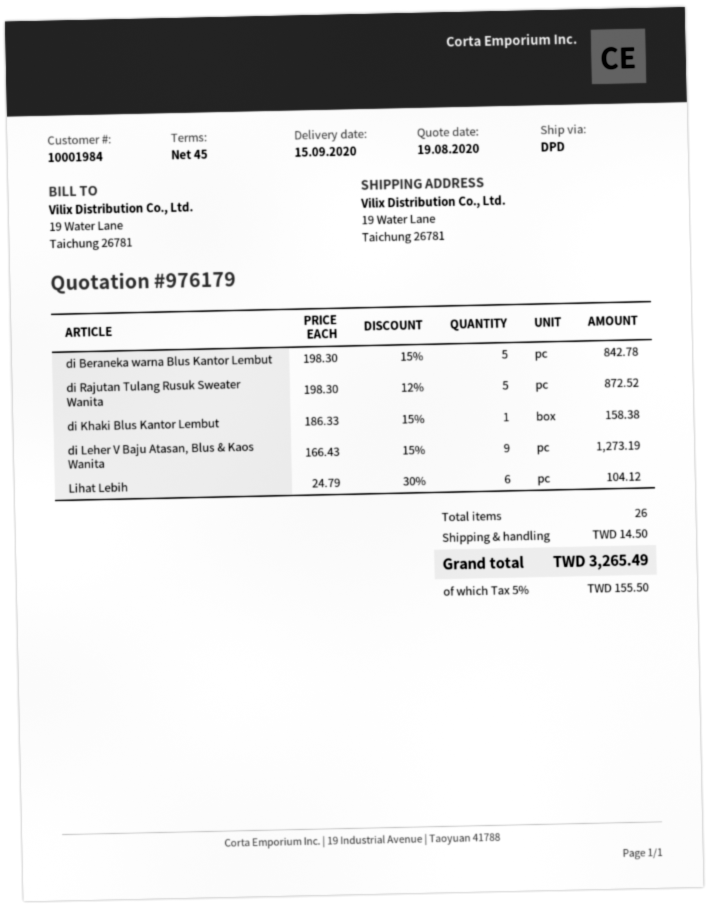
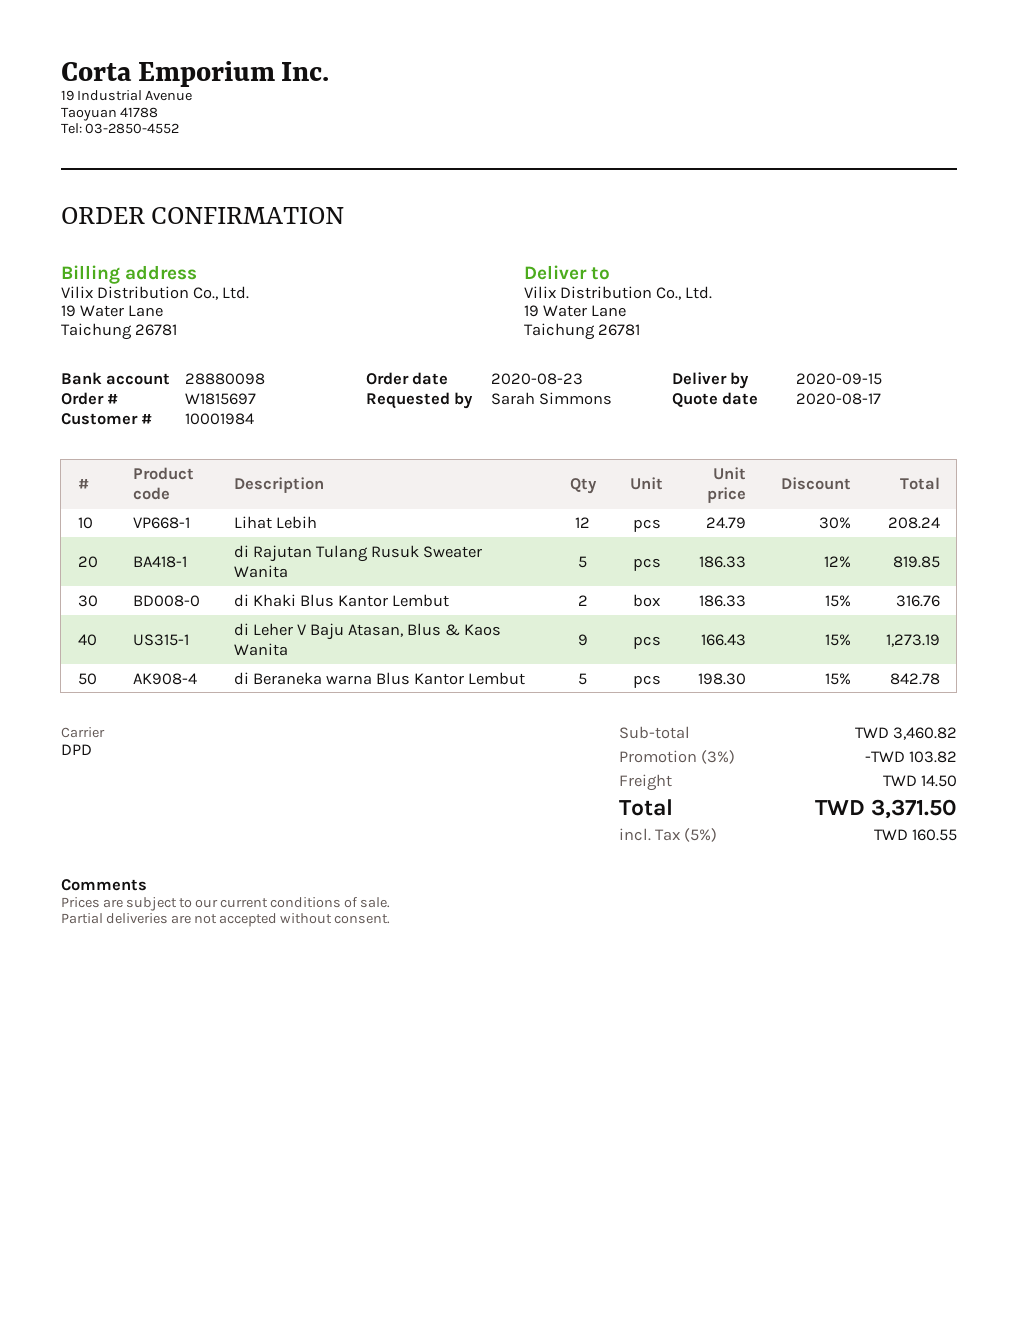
quote date: 2020-08-19 -> 2020-08-17
di Rajutan Tulang Rusuk Sweater Wanita: 5 x 198.30 - 12% = 872.52 -> 5 x 186.33 - 12% = 819.85
di Khaki Blus Kantor Lembut: 1 x 186.33 - 15% = 158.38 -> 2 x 186.33 - 15% = 316.76
Lihat Lebih: 6 x 24.79 - 30% = 104.12 -> 12 x 24.79 - 30% = 208.24
discount: none -> 3% = 103.82
tax: 5% = 155.50 -> 5% = 160.55
total: 3265.49 -> 3371.50

